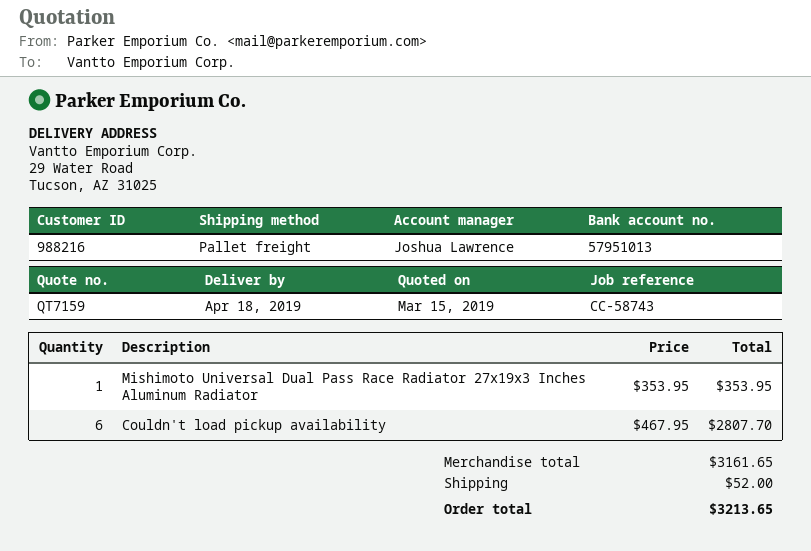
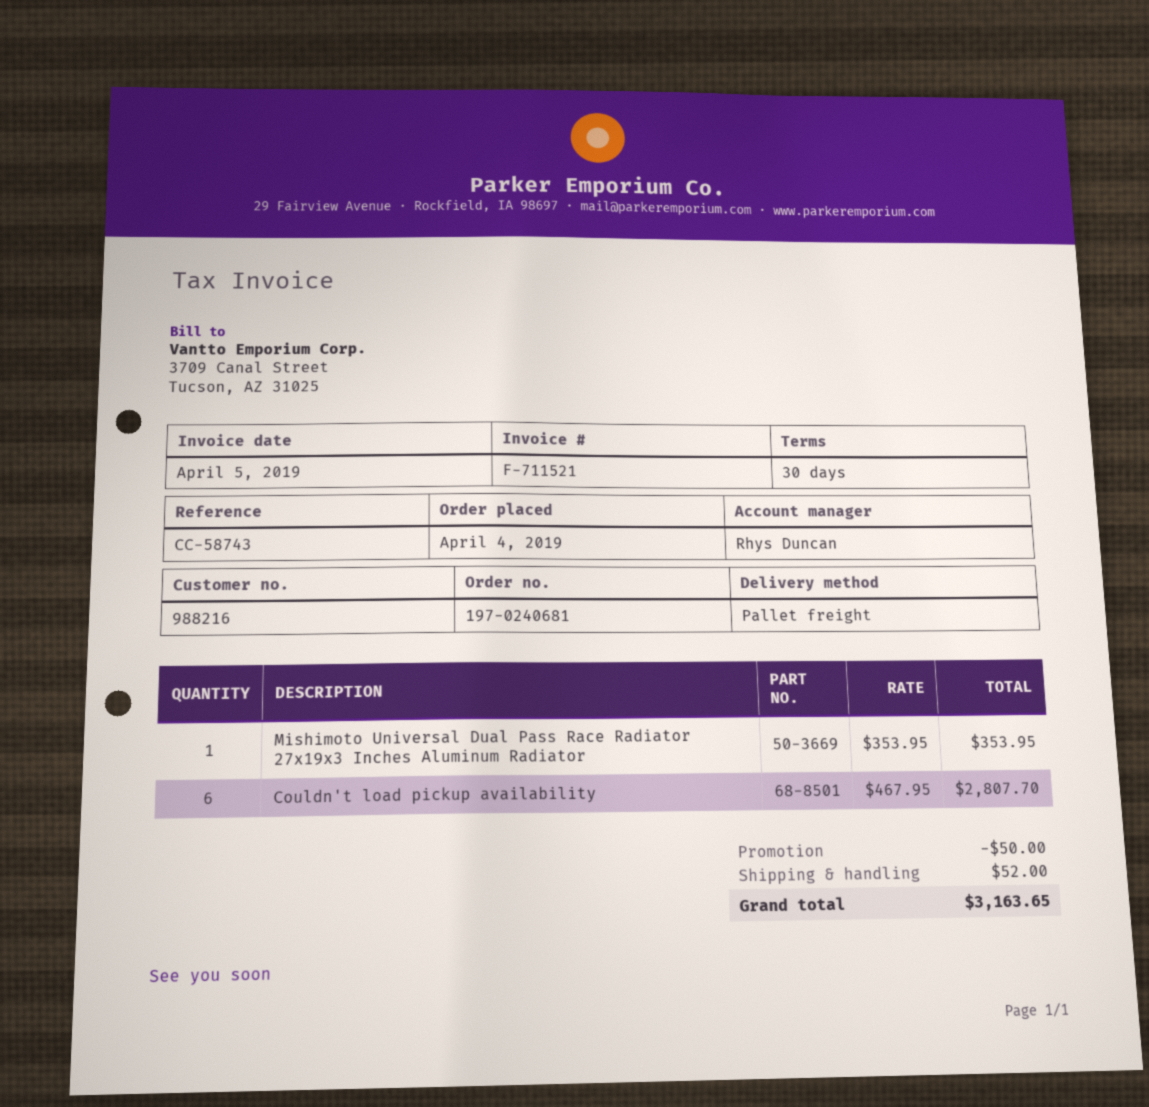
sales rep: Joshua Lawrence -> Rhys Duncan
discount: none -> 50.00
total: 3213.65 -> 3163.65

